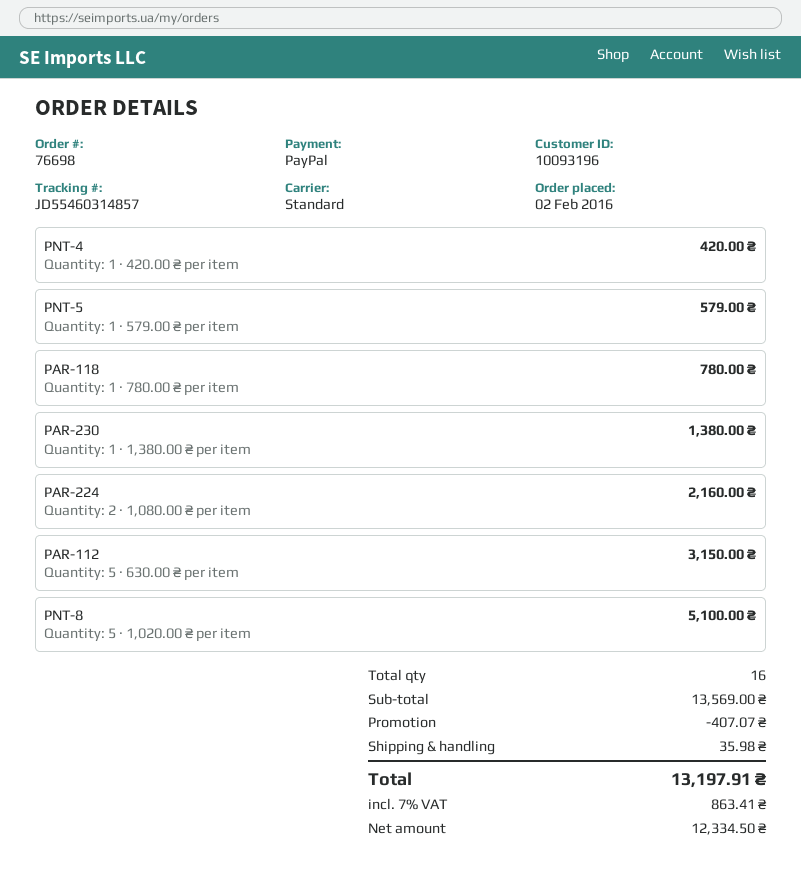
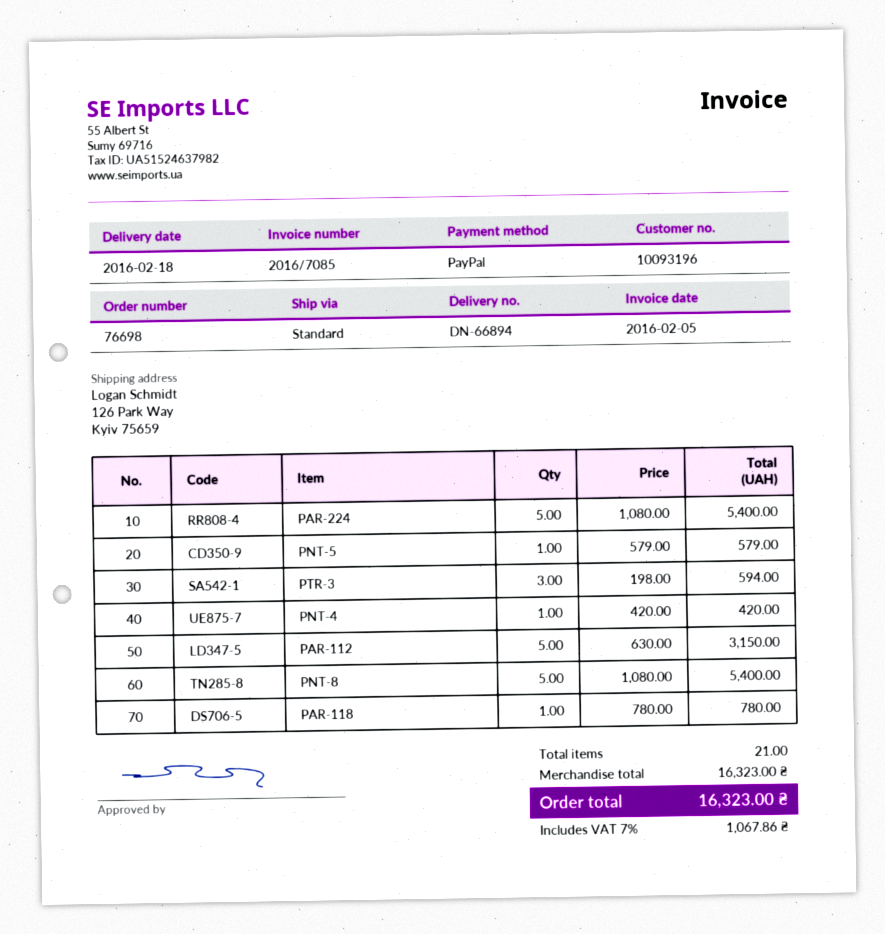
PAR-230: 1 x 1380.00 = 1380.00 -> none
PAR-224: 2 x 1080.00 = 2160.00 -> 5 x 1080.00 = 5400.00
PNT-8: 5 x 1020.00 = 5100.00 -> 5 x 1080.00 = 5400.00
PTR-3: none -> 3 x 198.00 = 594.00
total quantity: 16 -> 21
subtotal: 13569.00 -> 16323.00
discount: 407.07 -> none
shipping: 35.98 -> none
tax: 7% = 863.41 -> 7% = 1067.86
total: 13197.91 -> 16323.00

